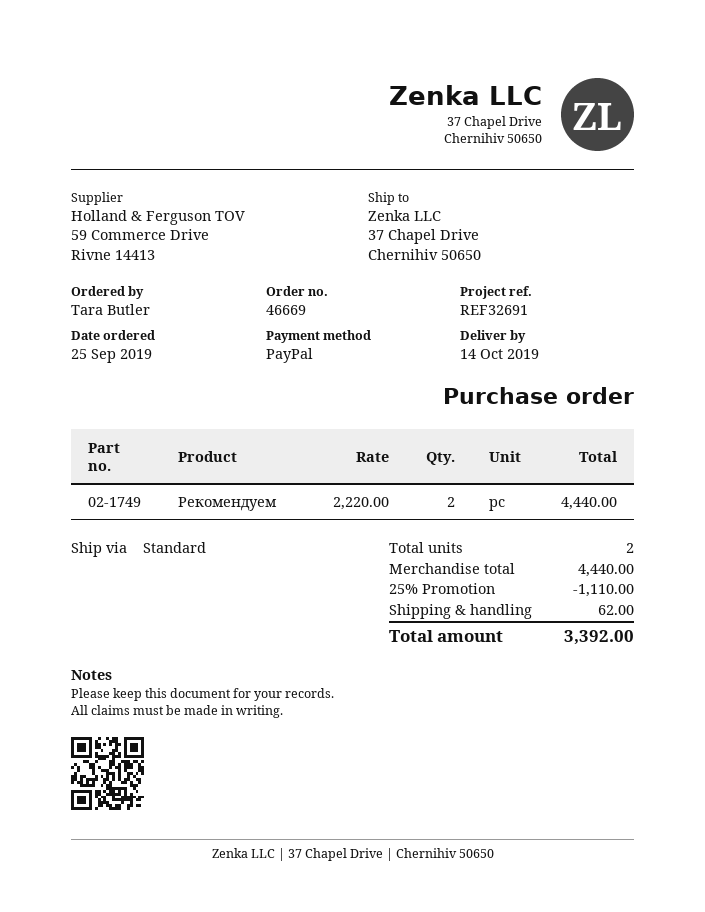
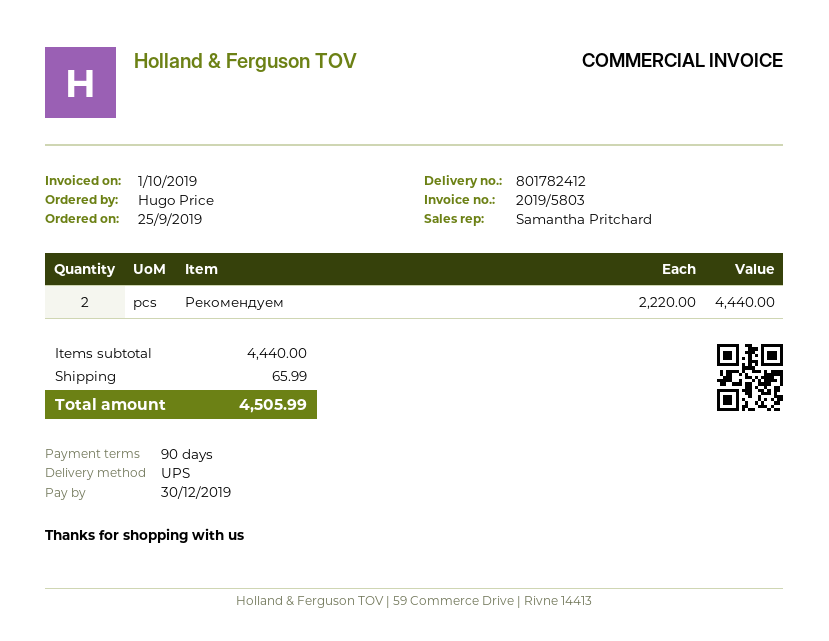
ordered by: Tara Butler -> Hugo Price
shipping method: standard -> UPS
discount: 25% = 1110.00 -> none
shipping: 62.00 -> 65.99
total: 3392.00 -> 4505.99

